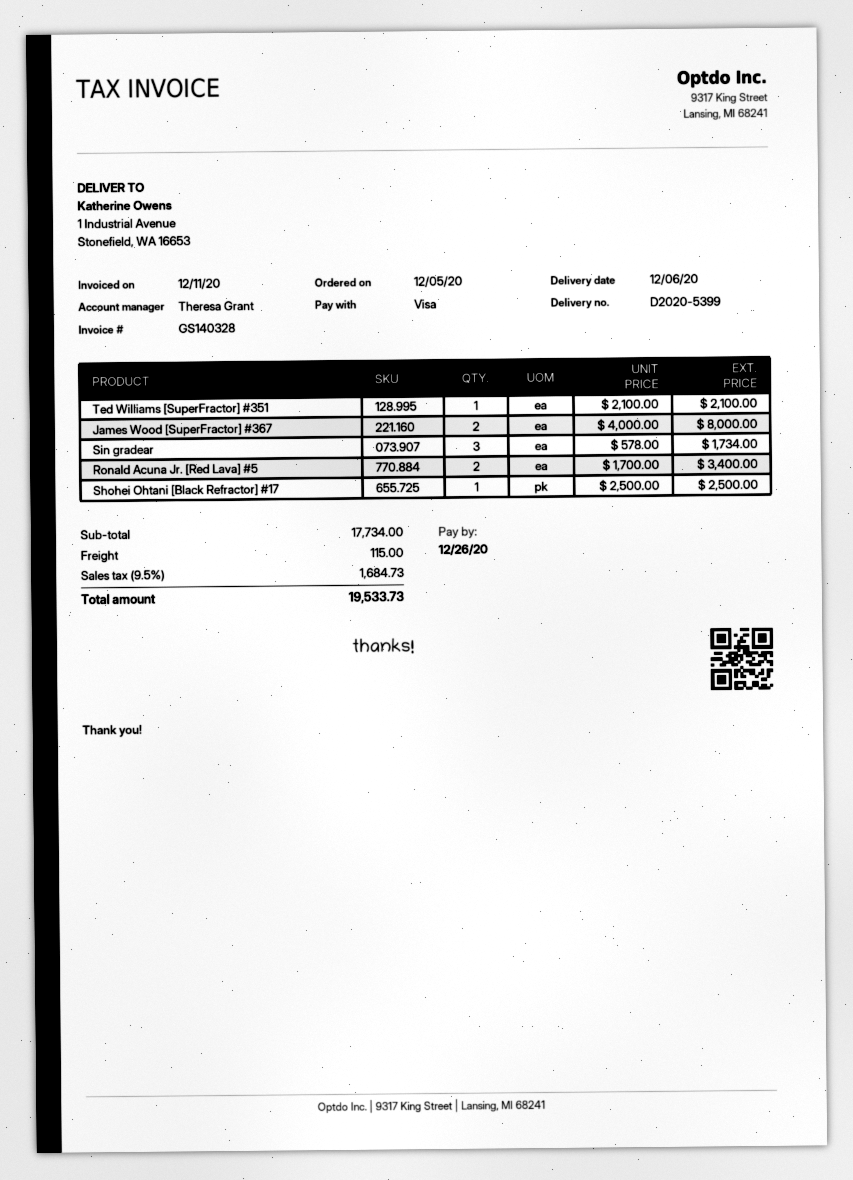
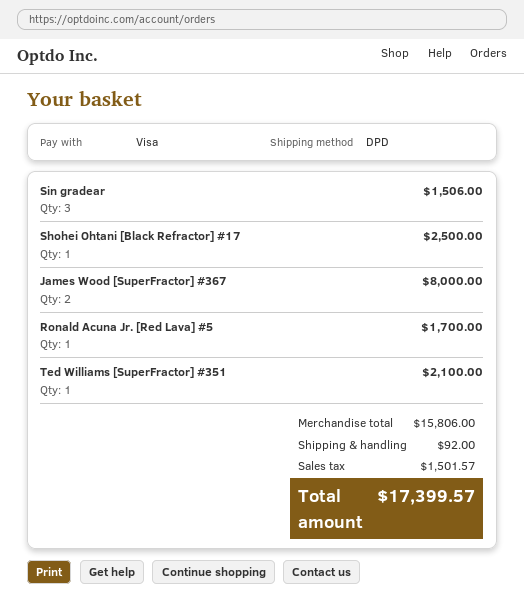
Sin gradear: 3 for 1734.00 -> 3 for 1506.00
Ronald Acuna Jr. [Red Lava] #5: 2 for 3400.00 -> 1 for 1700.00
subtotal: 17734.00 -> 15806.00
shipping: 115.00 -> 92.00
tax: 1684.73 -> 1501.57
total: 19533.73 -> 17399.57

